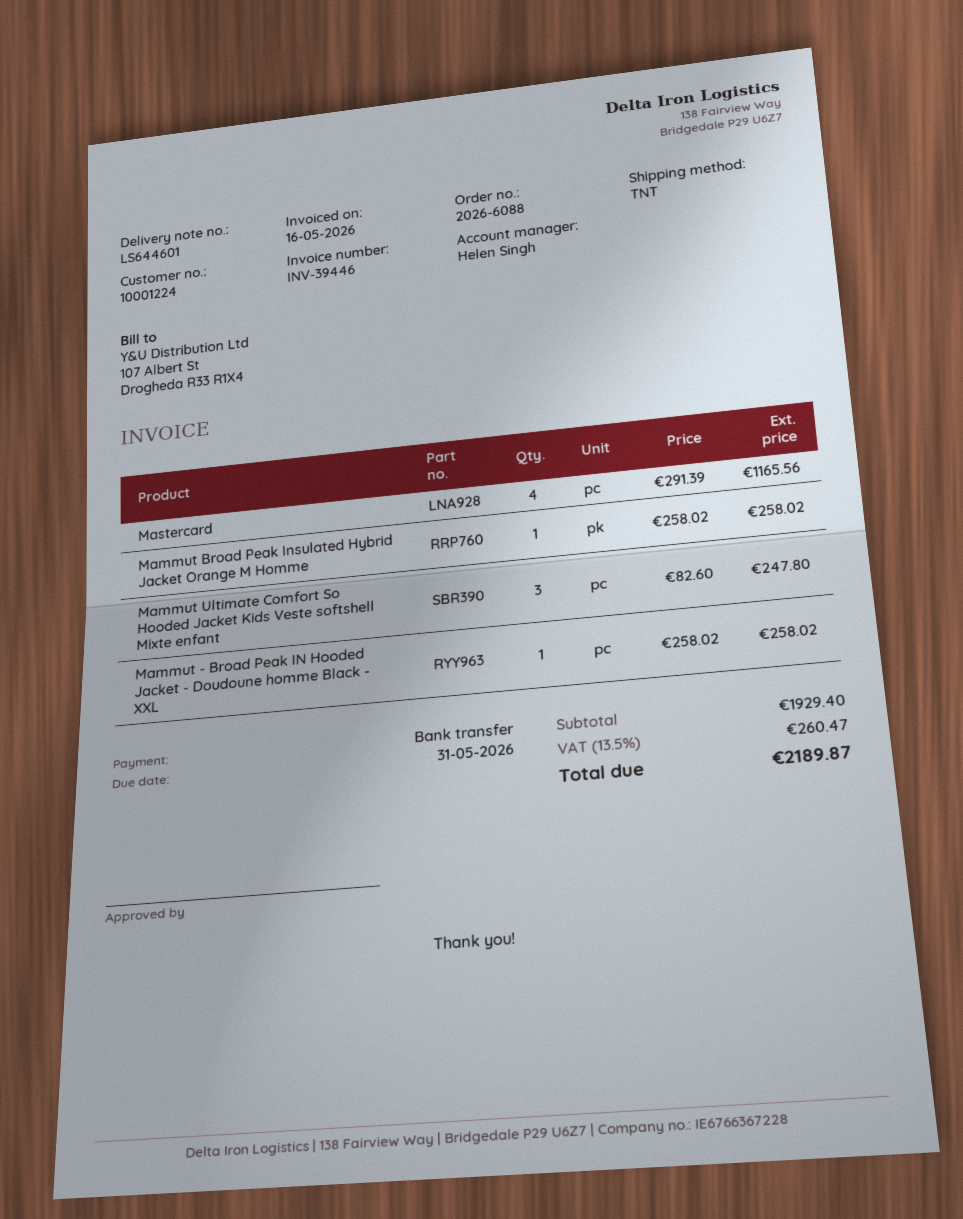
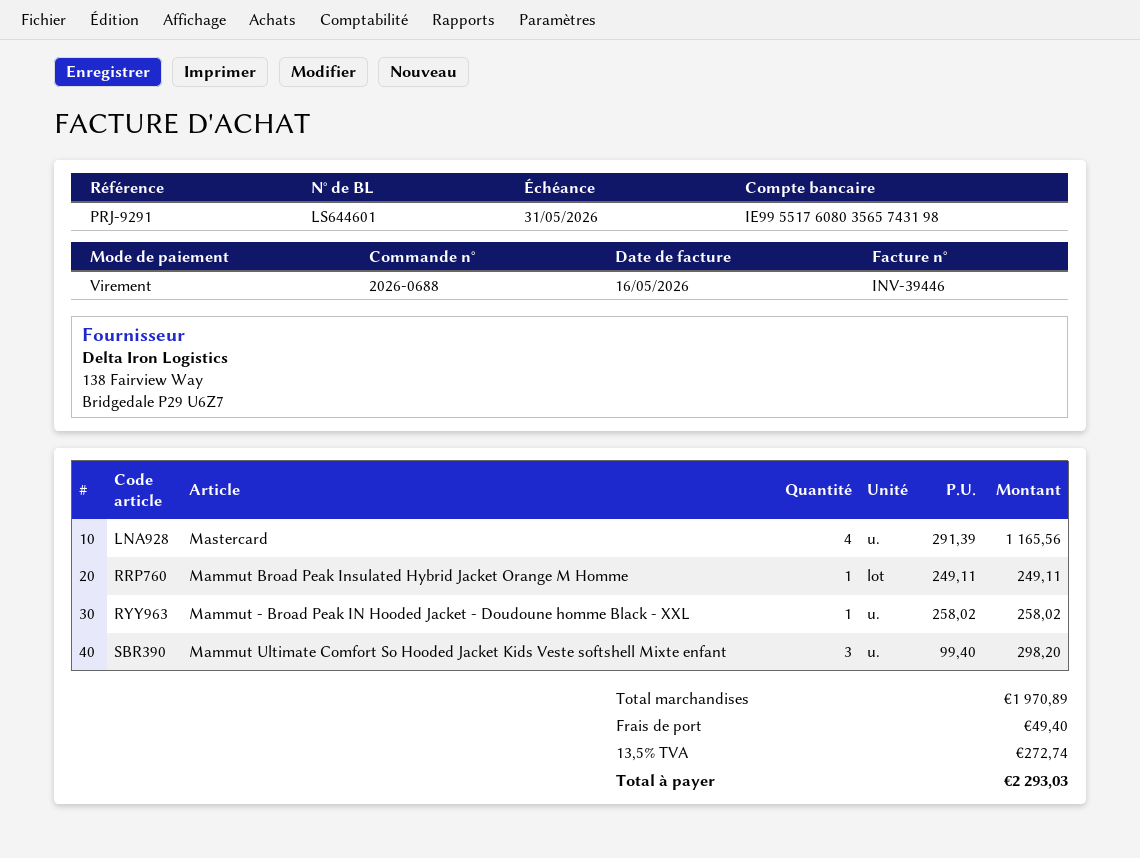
order number: 2026-6088 -> 2026-0688
Mammut Broad Peak Insulated Hybrid Jacket Orange M Homme: 1 x 258.02 = 258.02 -> 1 x 249.11 = 249.11
Mammut Ultimate Comfort So Hooded Jacket Kids Veste softshell Mixte enfant: 3 x 82.60 = 247.80 -> 3 x 99.40 = 298.20
subtotal: 1929.40 -> 1970.89
shipping: none -> 49.40
tax: 13.5% = 260.47 -> 13.5% = 272.74
total: 2189.87 -> 2293.03

